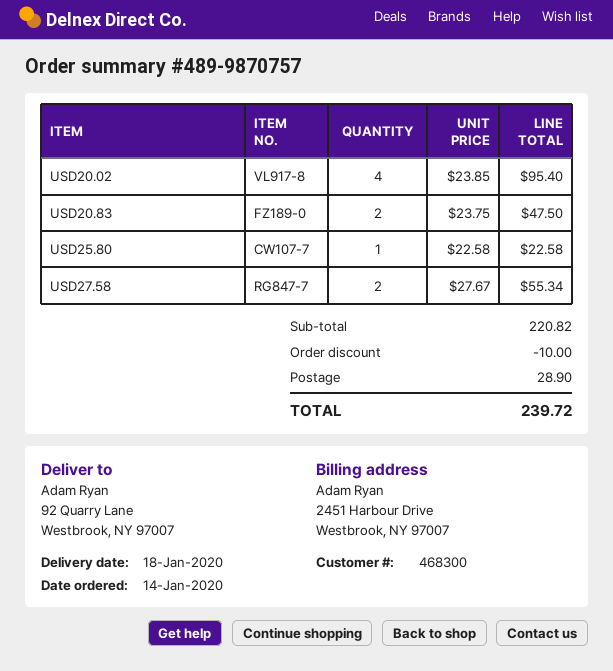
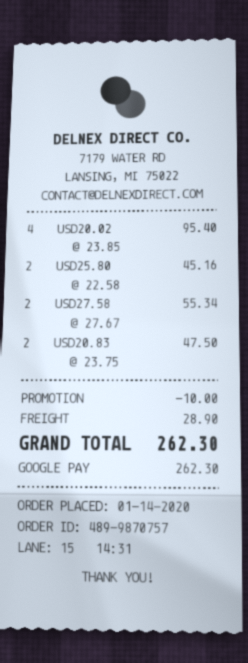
USD25.80: 1 x 22.58 = 22.58 -> 2 x 22.58 = 45.16
total: 239.72 -> 262.30

